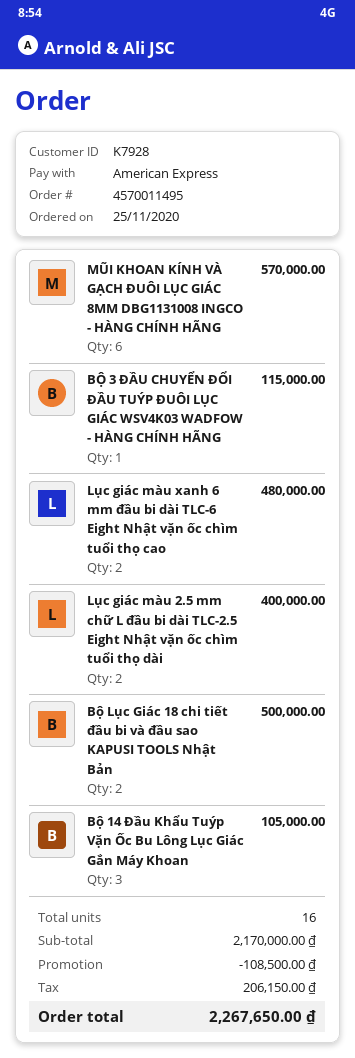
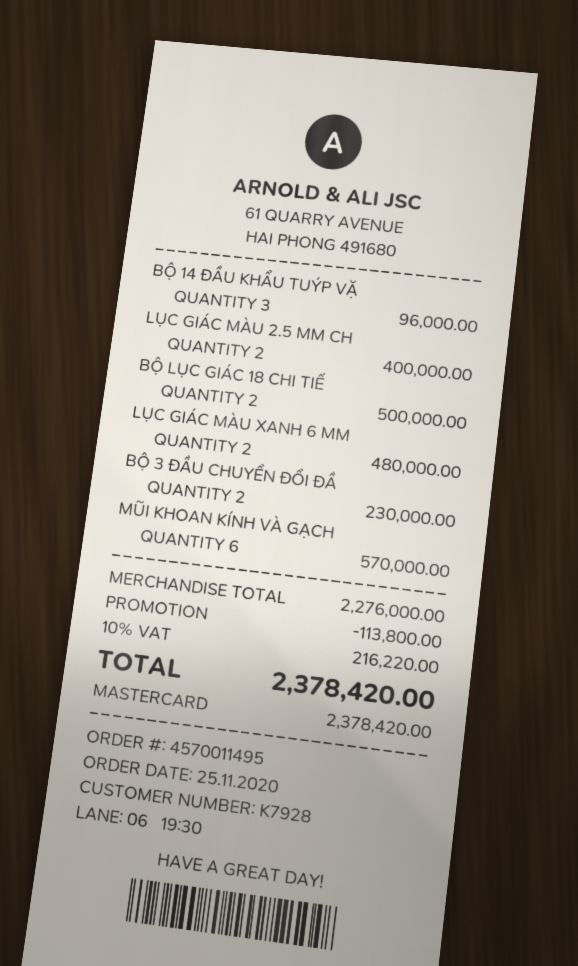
payment method: American Express -> Mastercard
BỘ 3 ĐẦU CHUYỂN ĐỔI ĐẦU TUÝP ĐUÔI LỤC GIÁC WSV4K03 WADFOW - HÀNG CHÍNH HÃNG: 1 for 115000.00 -> 2 for 230000.00
Bộ 14 Đầu Khẩu Tuýp Vặn Ốc Bu Lông Lục Giác Gắn Máy Khoan: 3 for 105000.00 -> 3 for 96000.00
subtotal: 2170000.00 -> 2276000.00
discount: 108500.00 -> 113800.00
tax: 206150.00 -> 216220.00
total: 2267650.00 -> 2378420.00

